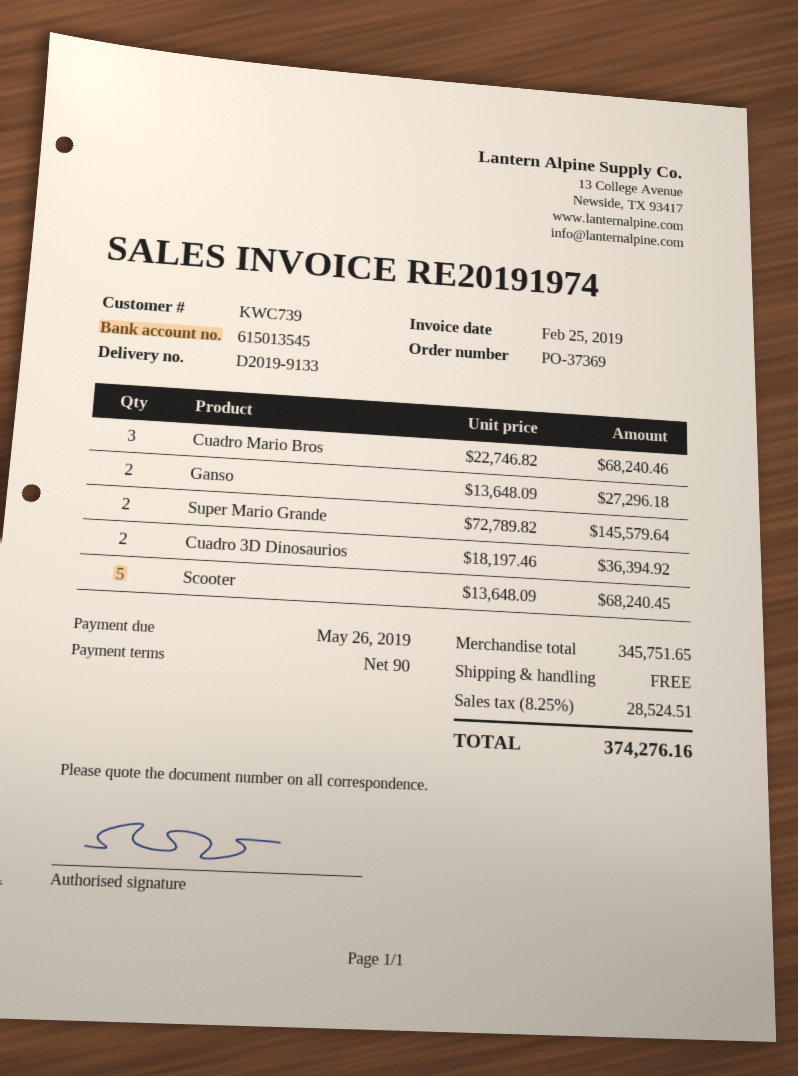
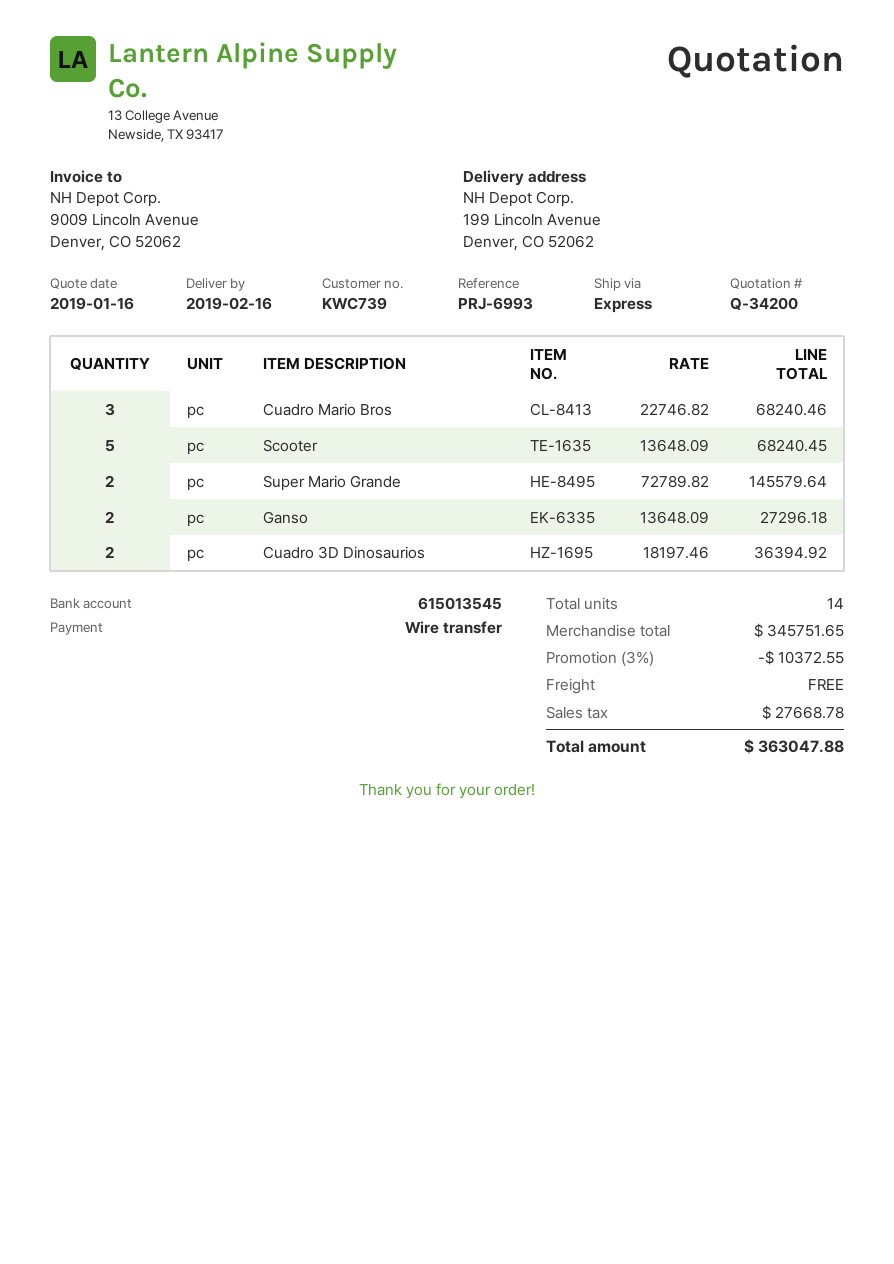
discount: none -> 3% = 10372.55
tax: 28524.51 -> 27668.78
total: 374276.16 -> 363047.88

